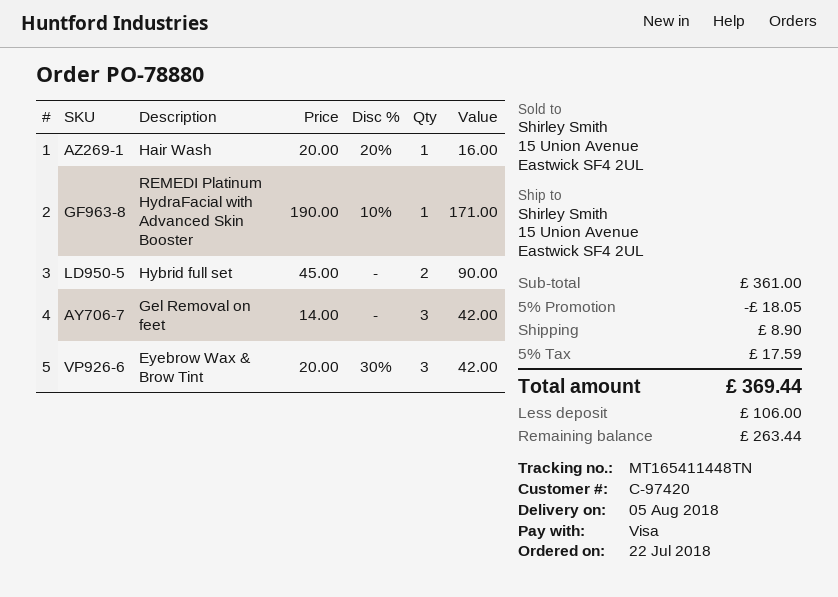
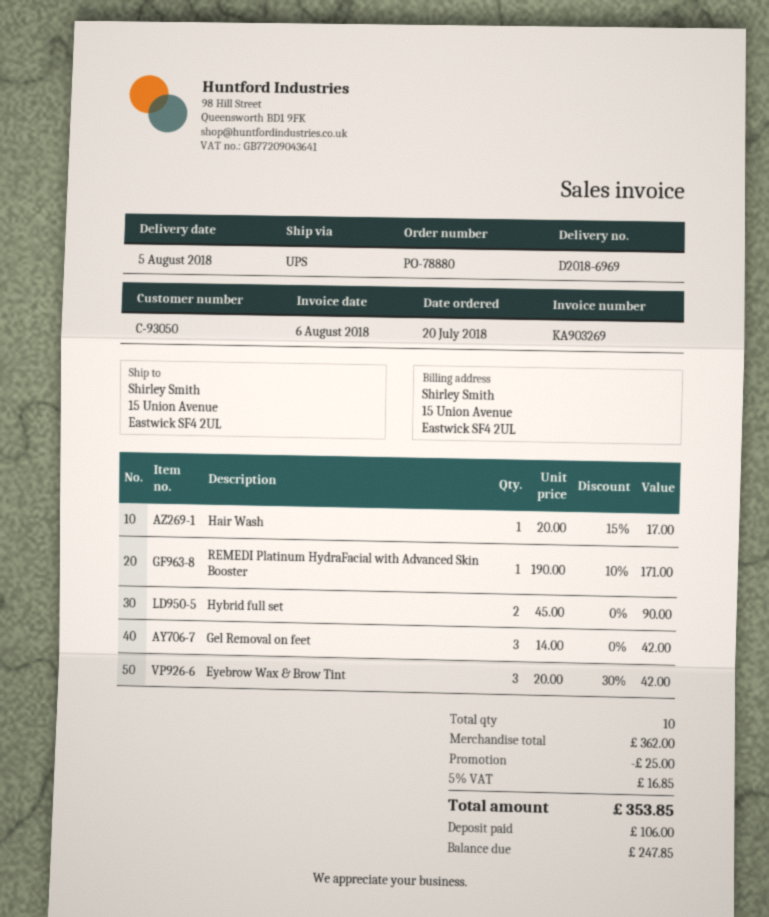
order date: 2018-07-22 -> 2018-07-20
customer number: C-97420 -> C-93050
Hair Wash: 1 x 20.00 - 20% = 16.00 -> 1 x 20.00 - 15% = 17.00
subtotal: 361.00 -> 362.00
discount: 18.05 -> 25.00
shipping: 8.90 -> none
tax: 5% = 17.59 -> 5% = 16.85
total: 369.44 -> 353.85
balance: 263.44 -> 247.85

